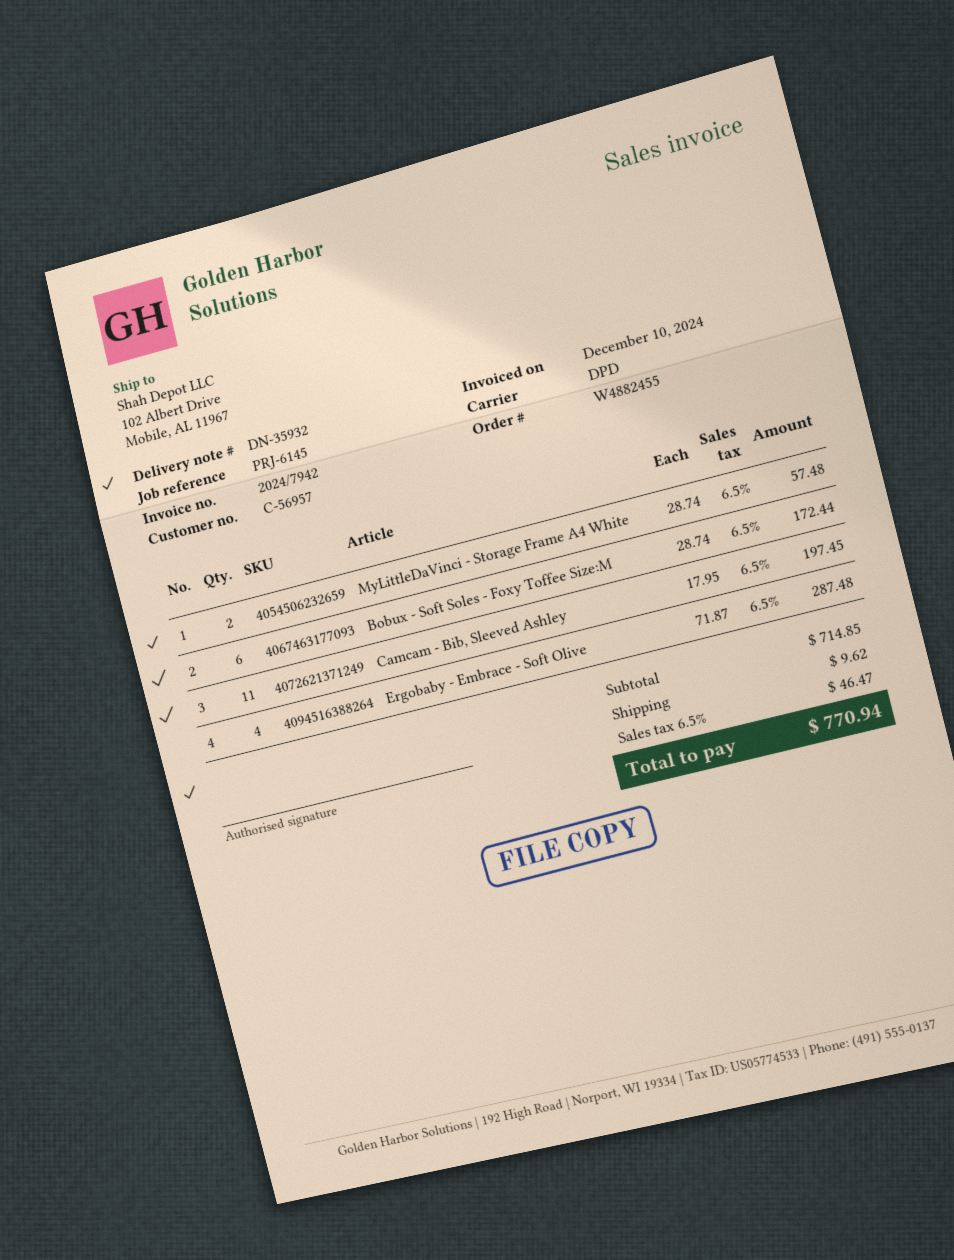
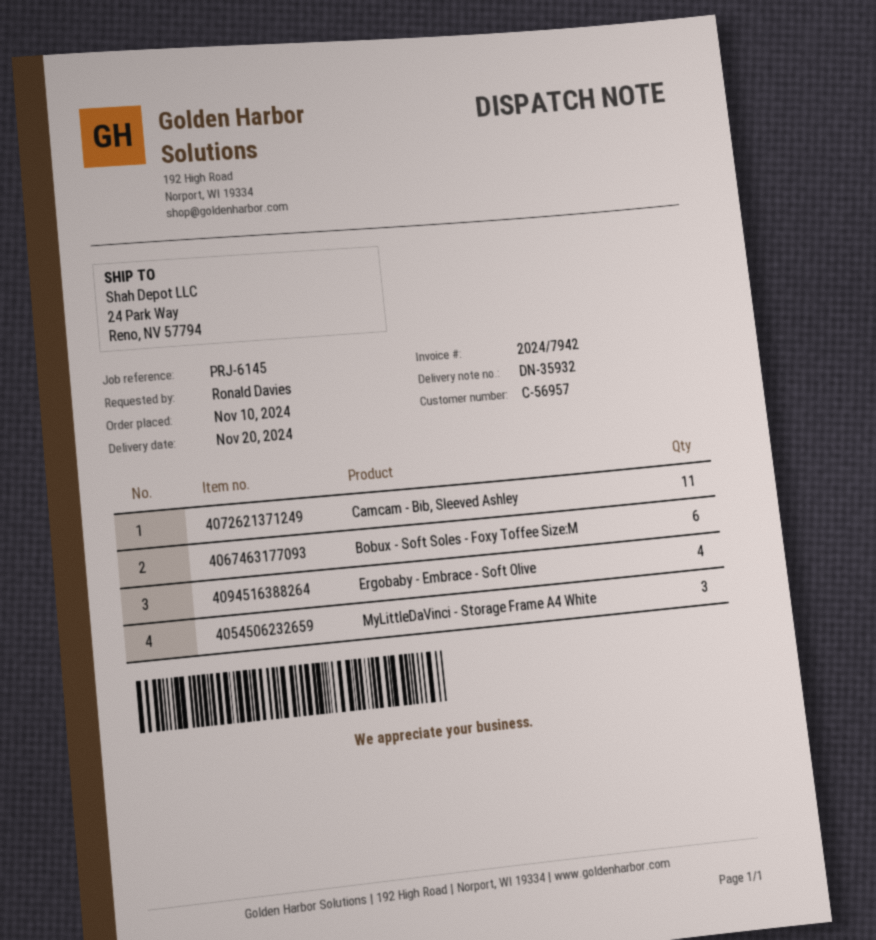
ship to: 102 Albert Drive, Mobile, AL 11967 -> 24 Park Way, Reno, NV 57794
MyLittleDaVinci - Storage Frame A4 White: 2 -> 3

